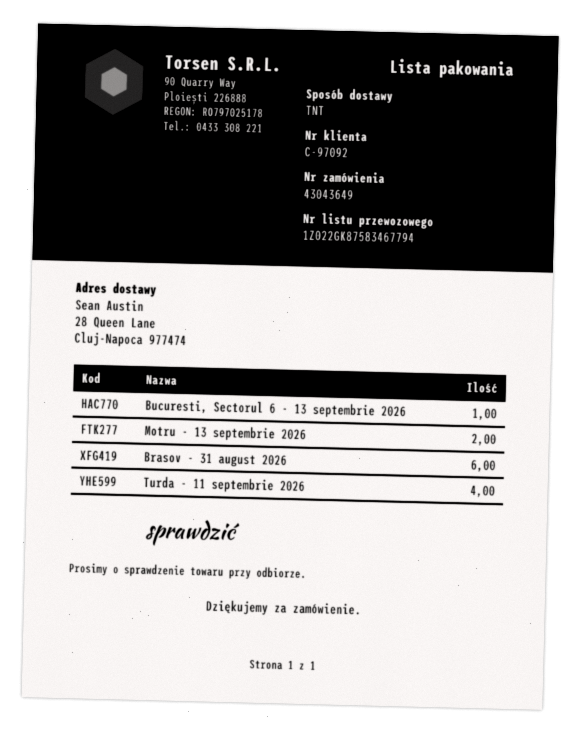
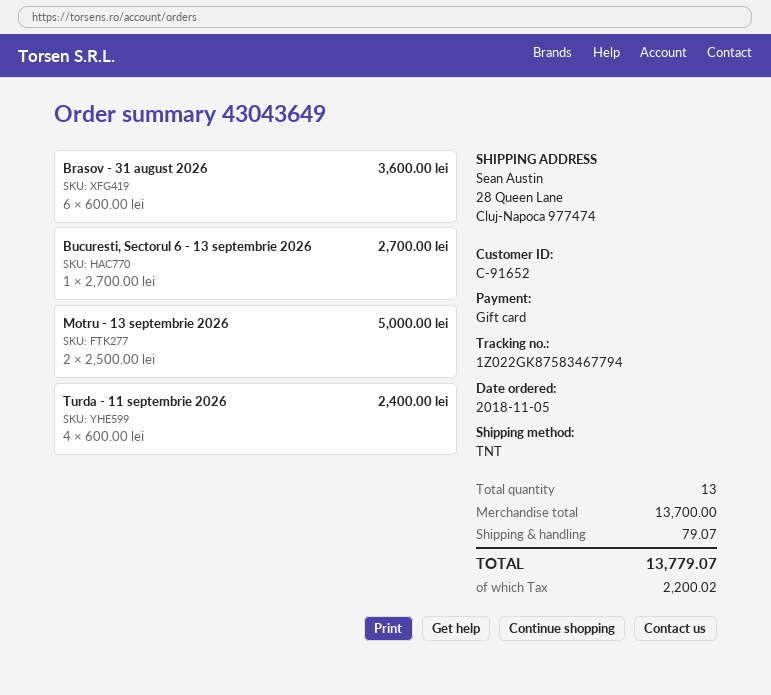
customer number: C-97092 -> C-91652

